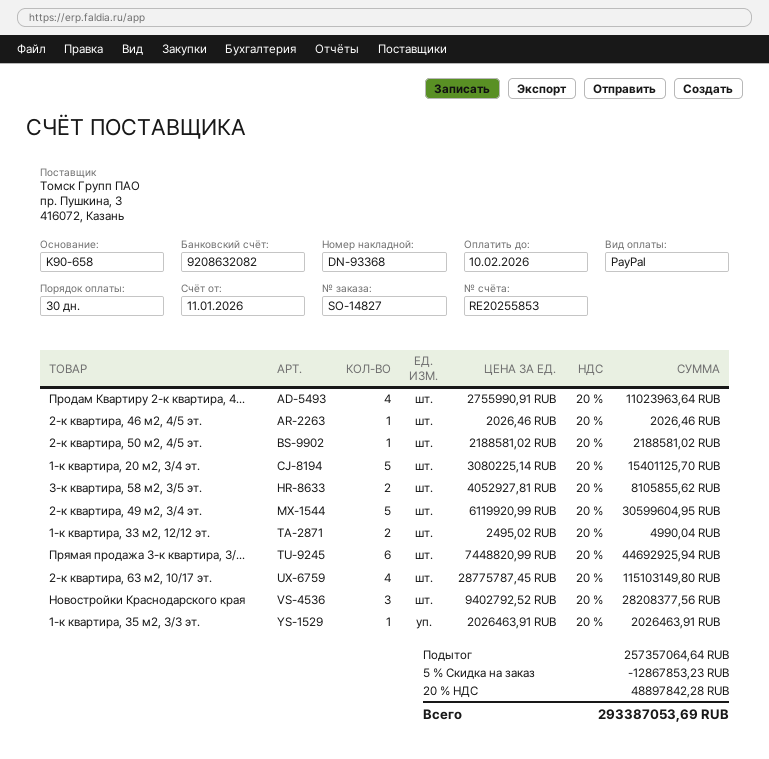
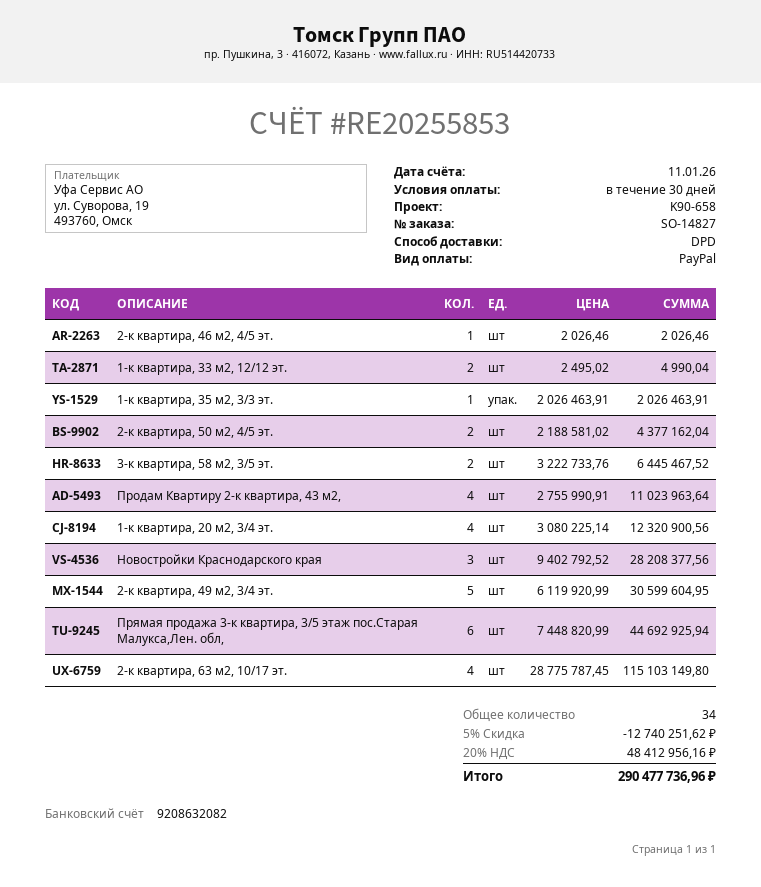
2-к квартира, 50 м2, 4/5 эт.: 1 x 2188581.02 = 2188581.02 -> 2 x 2188581.02 = 4377162.04
1-к квартира, 20 м2, 3/4 эт.: 5 x 3080225.14 = 15401125.70 -> 4 x 3080225.14 = 12320900.56
3-к квартира, 58 м2, 3/5 эт.: 2 x 4052927.81 = 8105855.62 -> 2 x 3222733.76 = 6445467.52
discount: 5% = 12867853.23 -> 5% = 12740251.62
tax: 20% = 48897842.28 -> 20% = 48412956.16
total: 293387053.69 -> 290477736.96

